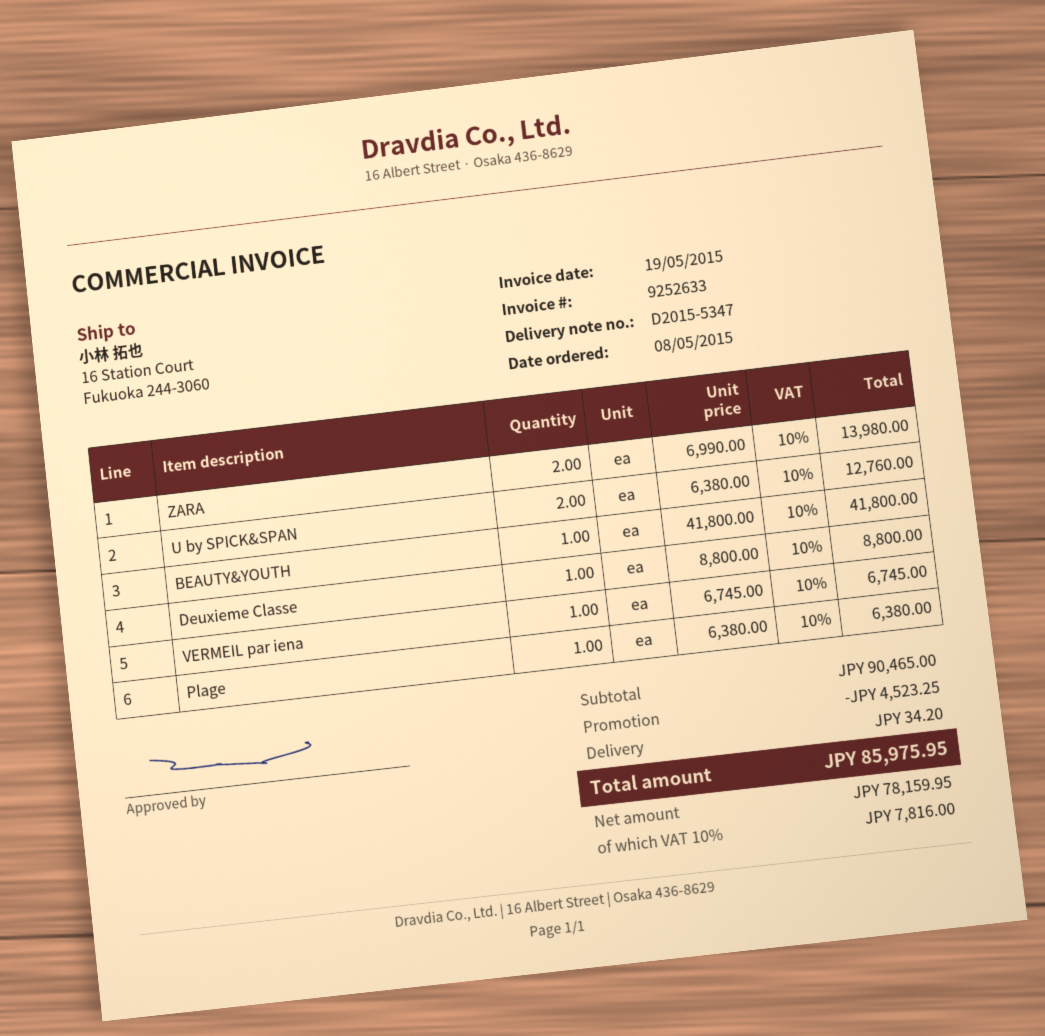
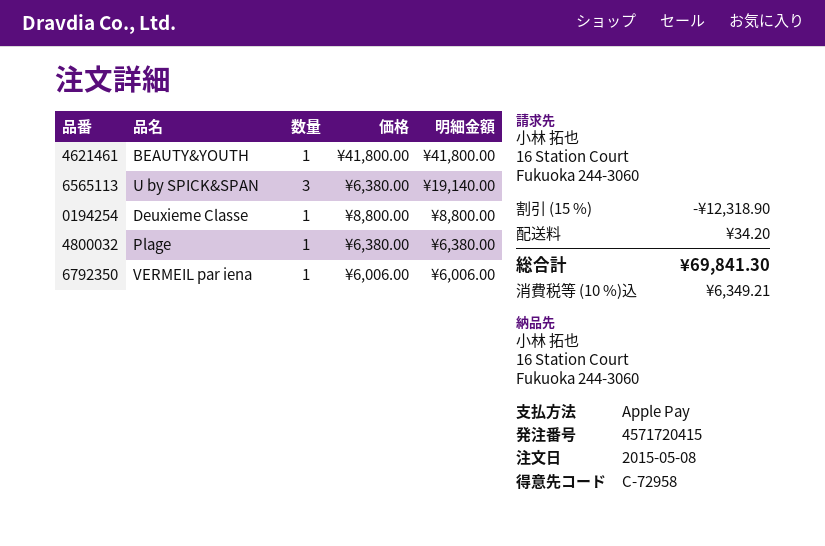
ZARA: 2 x 6990.00 = 13980.00 -> none
U by SPICK&SPAN: 2 x 6380.00 = 12760.00 -> 3 x 6380.00 = 19140.00
VERMEIL par iena: 1 x 6745.00 = 6745.00 -> 1 x 6006.00 = 6006.00
discount: 4523.25 -> 12318.90
tax: 10% = 7816.00 -> 10% = 6349.21
total: 85975.95 -> 69841.30

